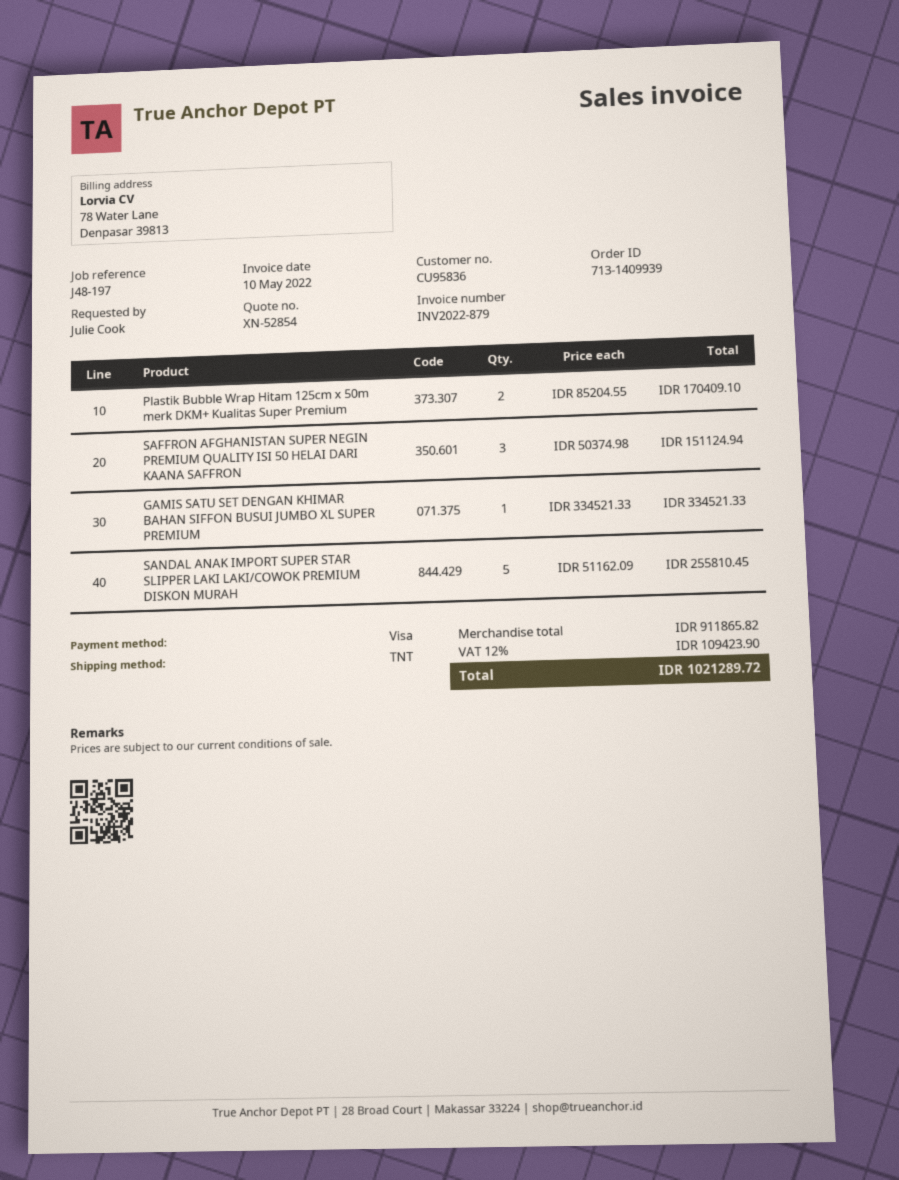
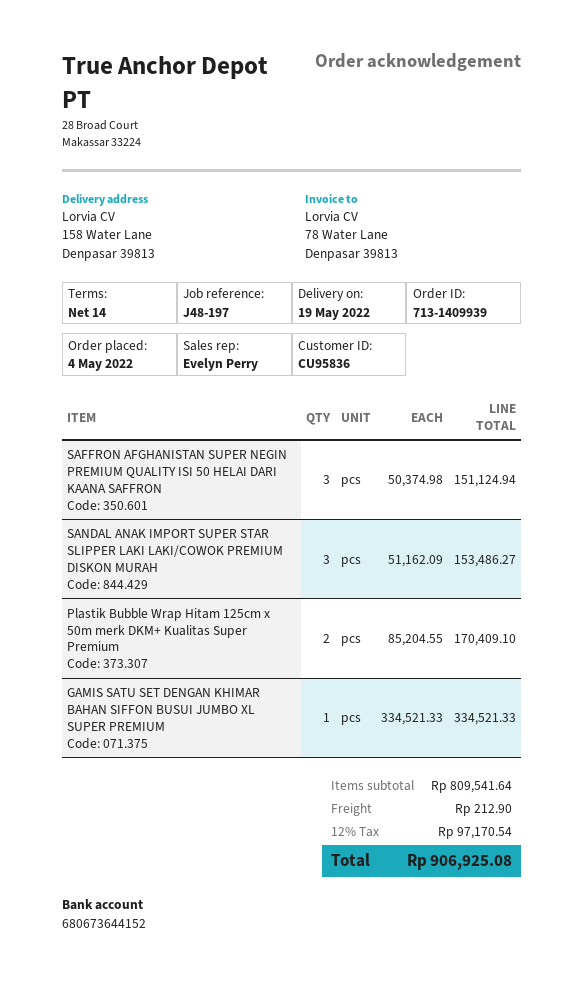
SANDAL ANAK IMPORT SUPER STAR SLIPPER LAKI LAKI/COWOK PREMIUM DISKON MURAH: 5 x 51162.09 = 255810.45 -> 3 x 51162.09 = 153486.27
subtotal: 911865.82 -> 809541.64
shipping: none -> 212.90
tax: 12% = 109423.90 -> 12% = 97170.54
total: 1021289.72 -> 906925.08

